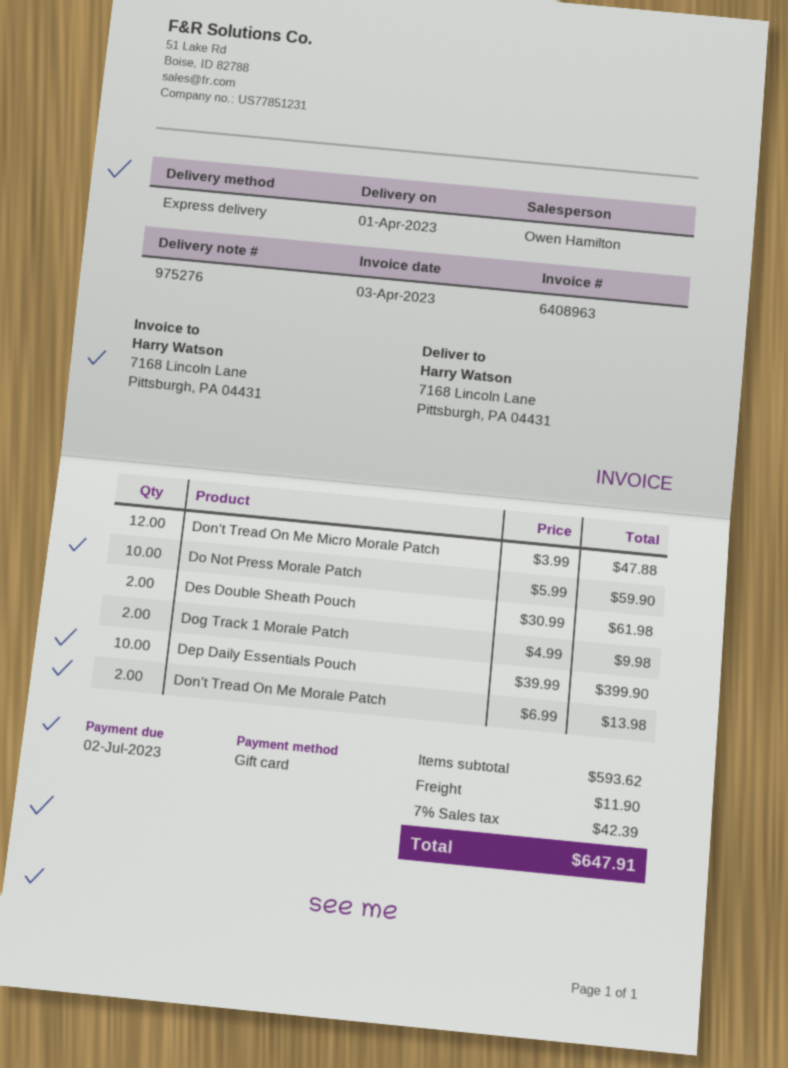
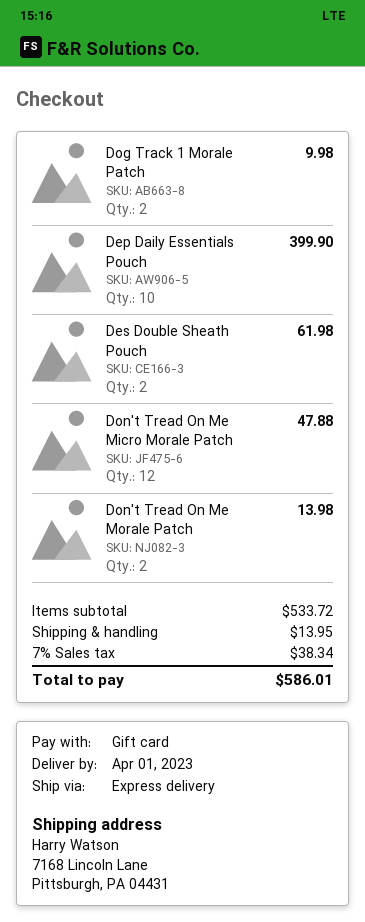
Do Not Press Morale Patch: 10 for 59.90 -> none
subtotal: 593.62 -> 533.72
shipping: 11.90 -> 13.95
tax: 7% = 42.39 -> 7% = 38.34
total: 647.91 -> 586.01

